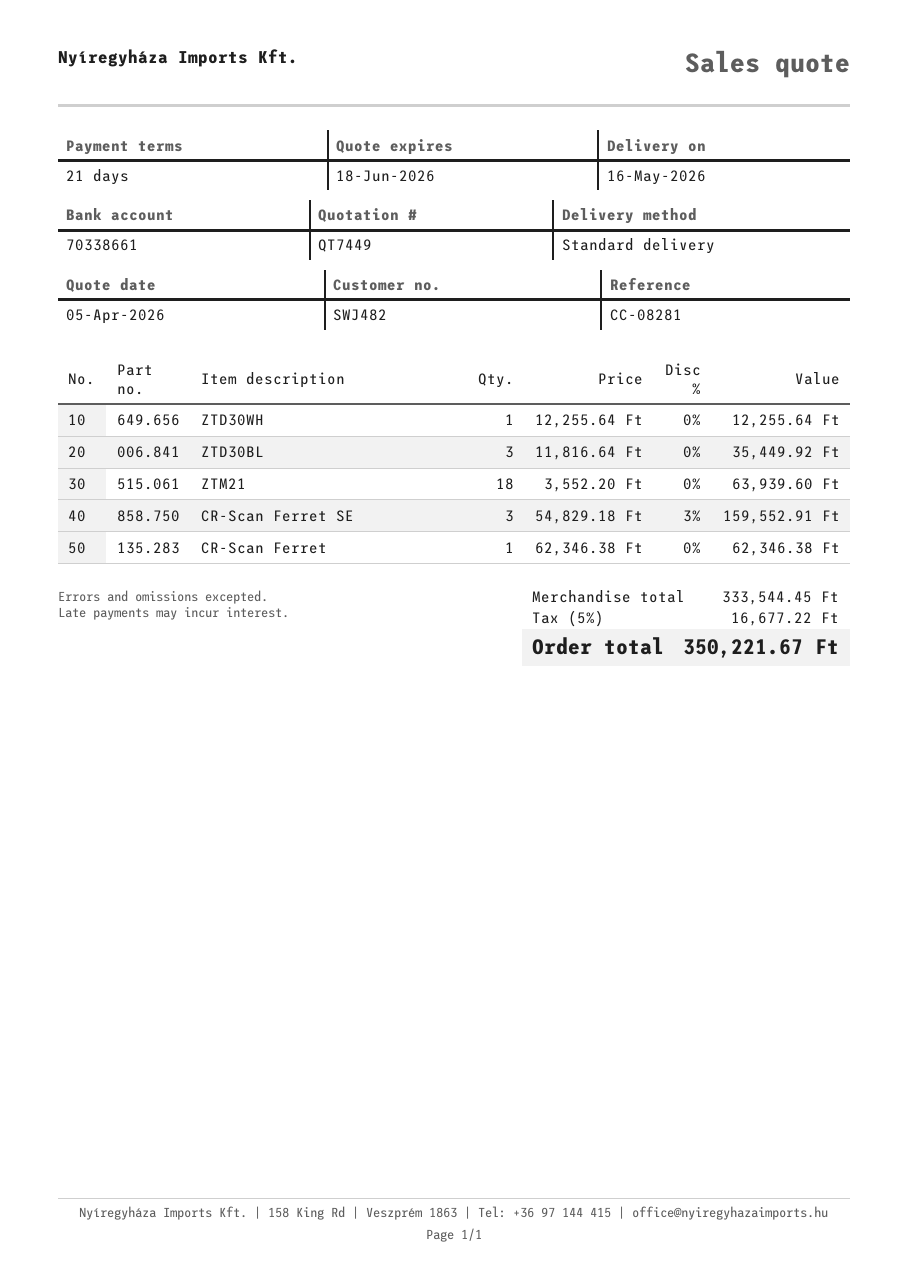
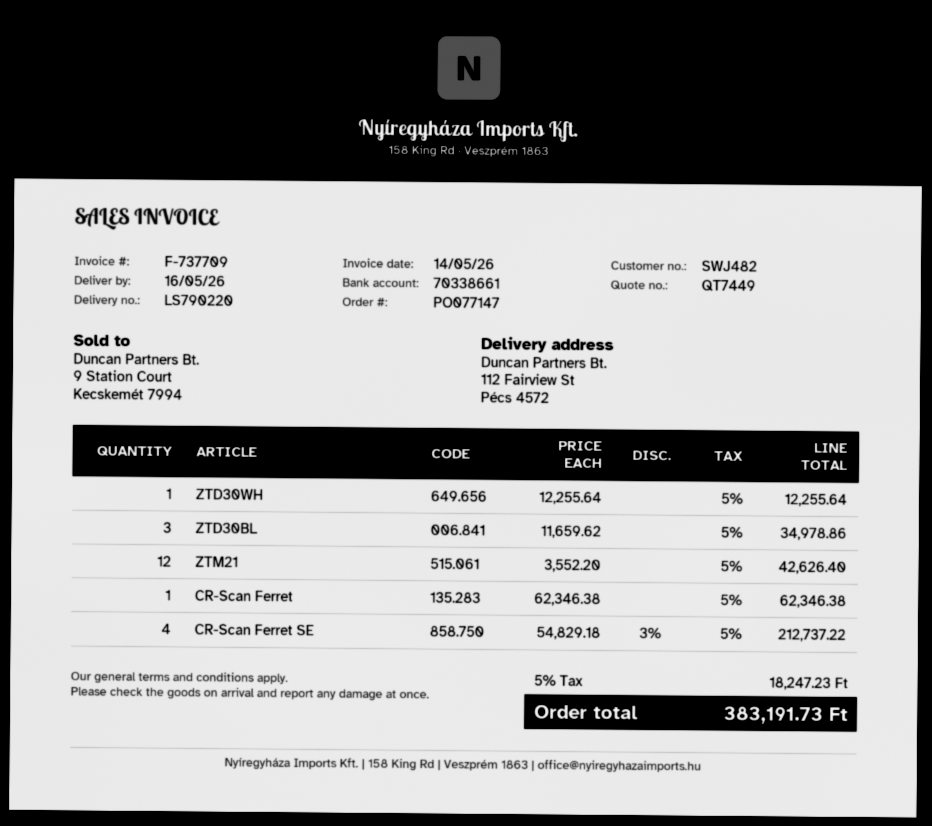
ZTD30BL: 3 x 11816.64 = 35449.92 -> 3 x 11659.62 = 34978.86
ZTM21: 18 x 3552.20 = 63939.60 -> 12 x 3552.20 = 42626.40
CR-Scan Ferret SE: 3 x 54829.18 - 3% = 159552.91 -> 4 x 54829.18 - 3% = 212737.22
tax: 5% = 16677.22 -> 5% = 18247.23
total: 350221.67 -> 383191.73

